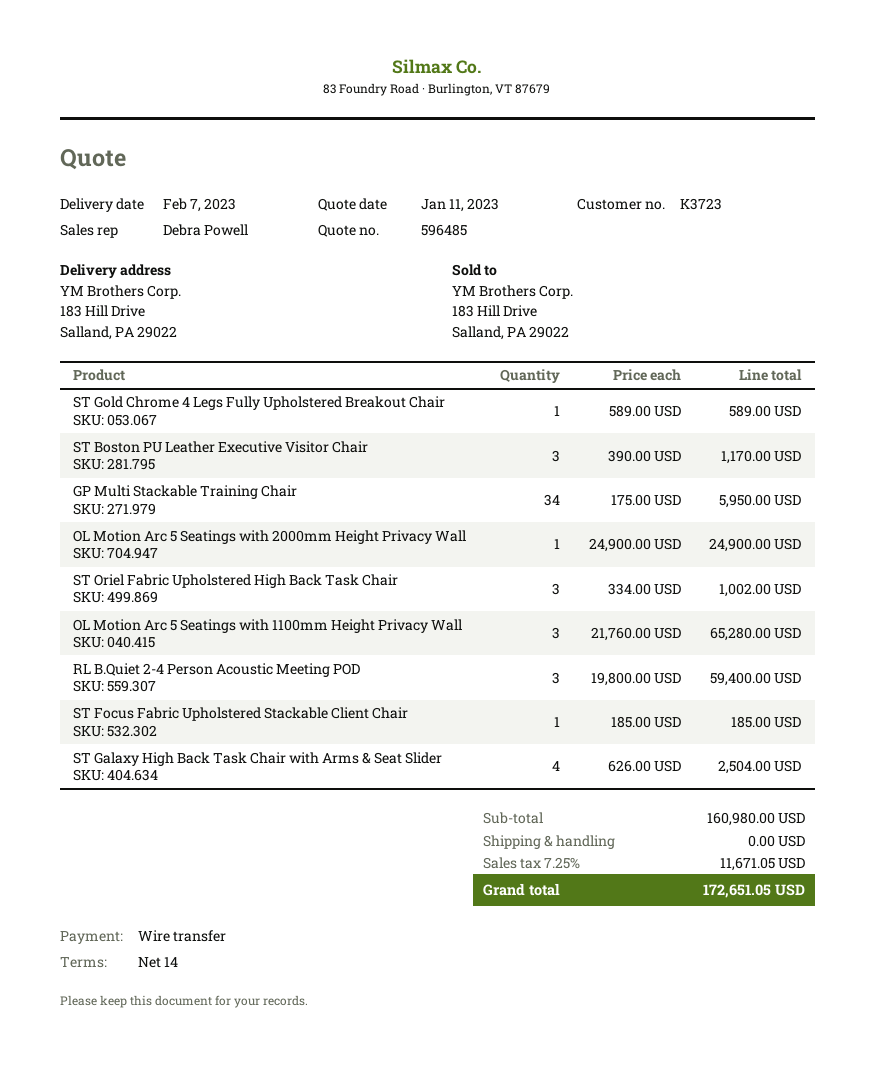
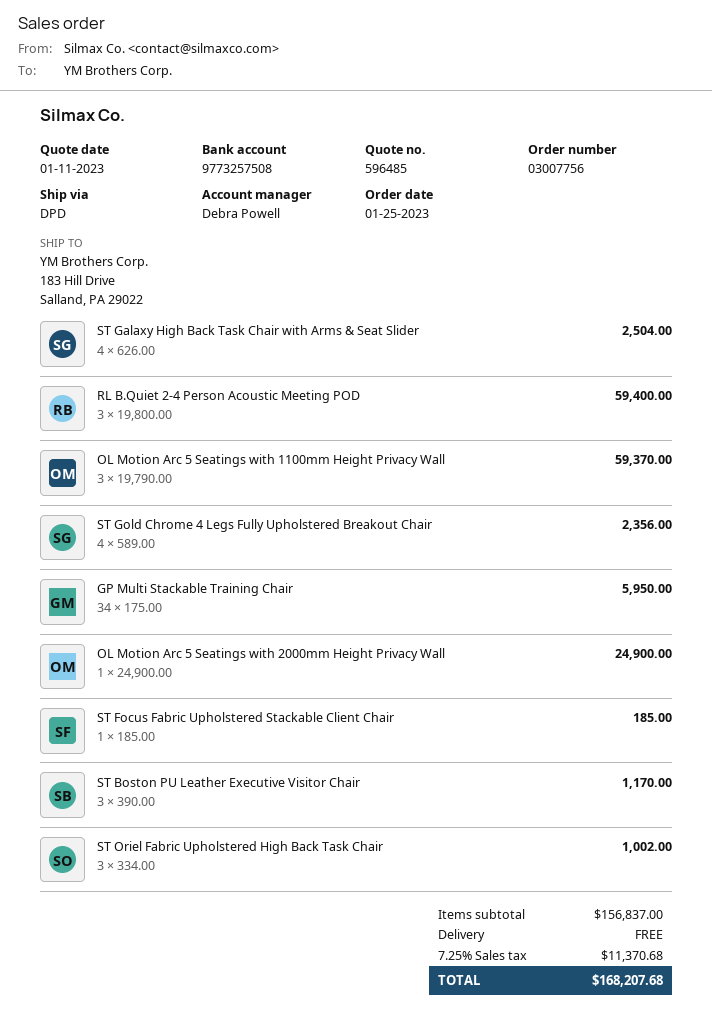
ST Gold Chrome 4 Legs Fully Upholstered Breakout Chair: 1 x 589.00 = 589.00 -> 4 x 589.00 = 2356.00
OL Motion Arc 5 Seatings with 1100mm Height Privacy Wall: 3 x 21760.00 = 65280.00 -> 3 x 19790.00 = 59370.00
subtotal: 160980.00 -> 156837.00
tax: 7.25% = 11671.05 -> 7.25% = 11370.68
total: 172651.05 -> 168207.68

